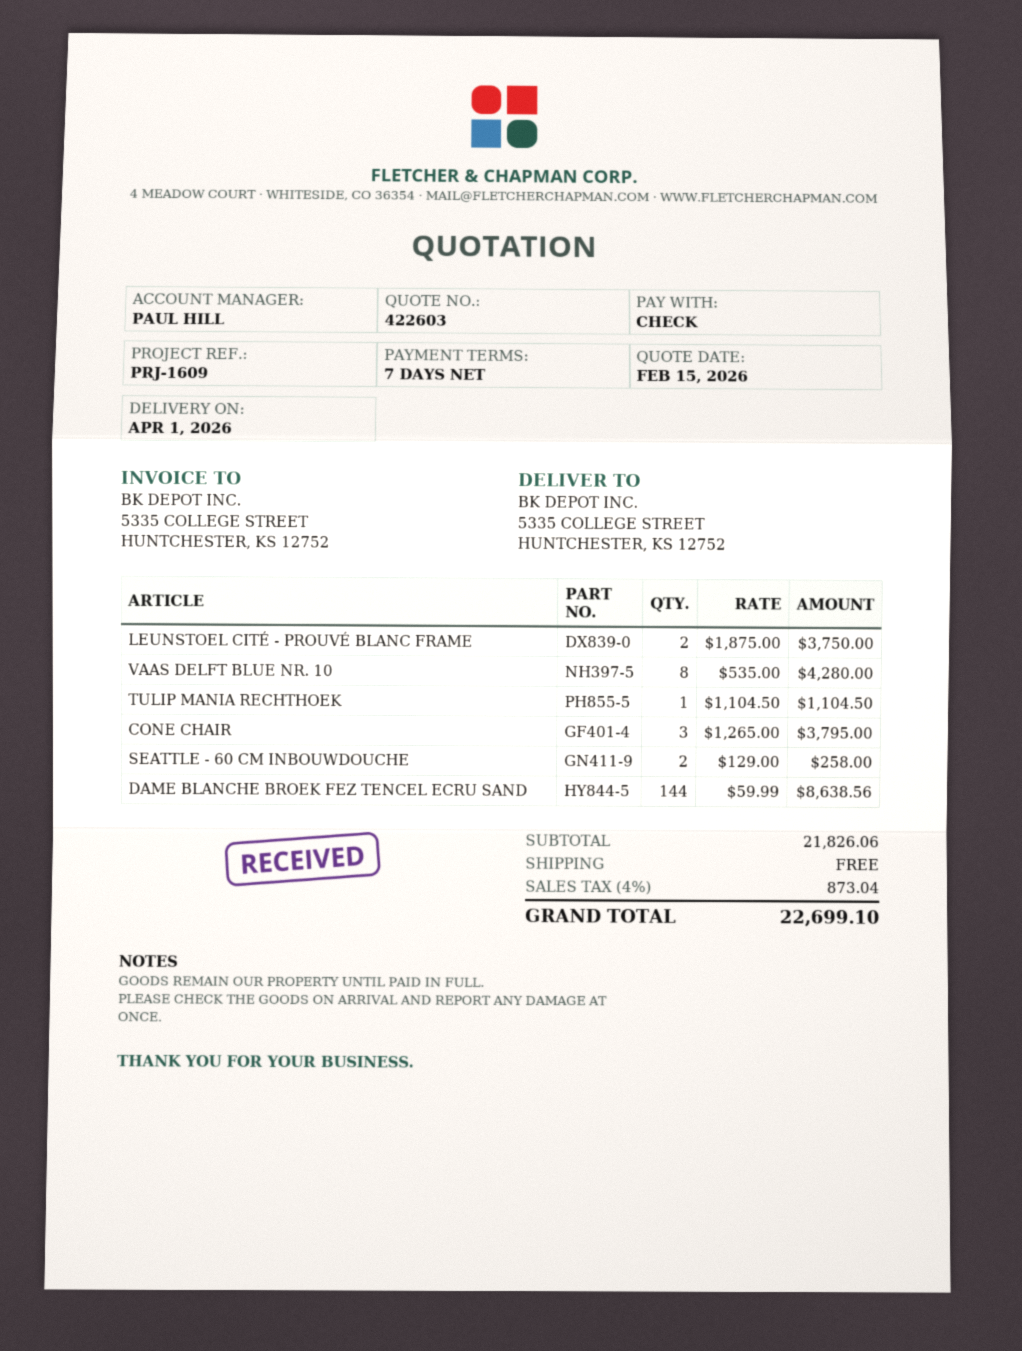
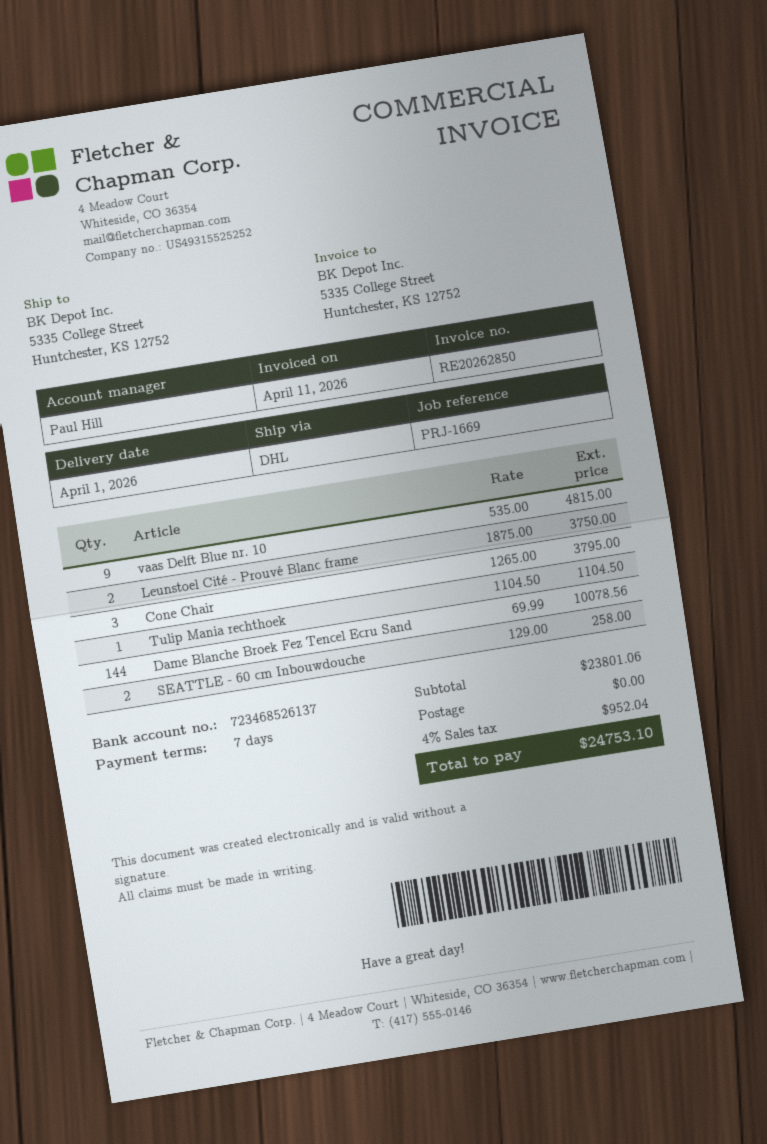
reference: PRJ-1609 -> PRJ-1669
VAAS DELFT BLUE NR. 10: 8 x 535.00 = 4280.00 -> 9 x 535.00 = 4815.00
DAME BLANCHE BROEK FEZ TENCEL ECRU SAND: 144 x 59.99 = 8638.56 -> 144 x 69.99 = 10078.56
subtotal: 21826.06 -> 23801.06
tax: 4% = 873.04 -> 4% = 952.04
total: 22699.10 -> 24753.10

